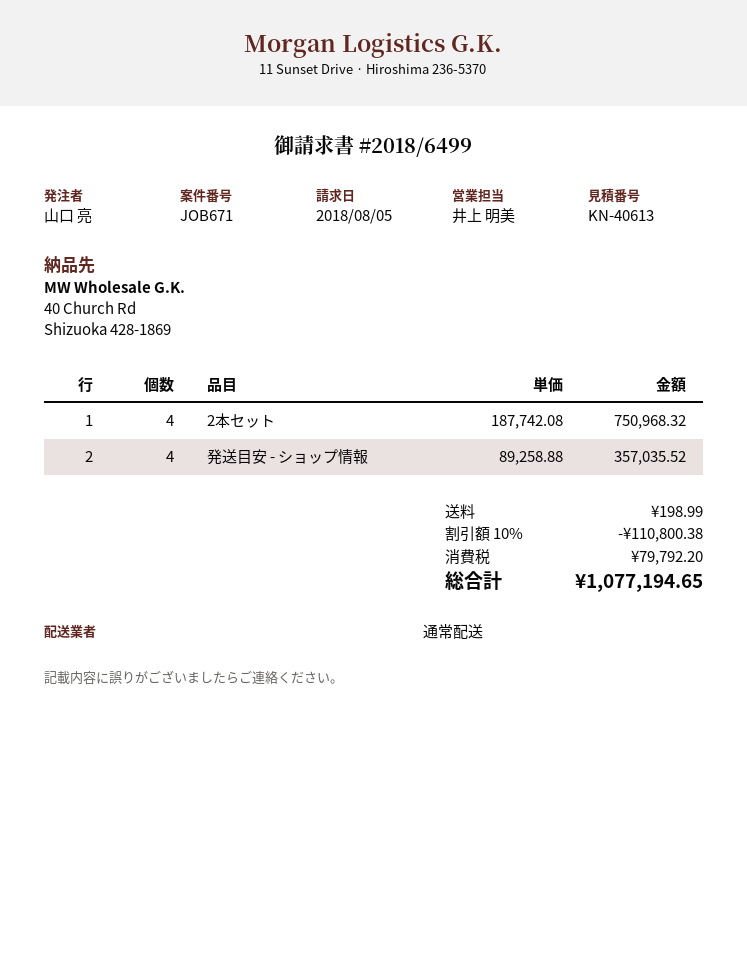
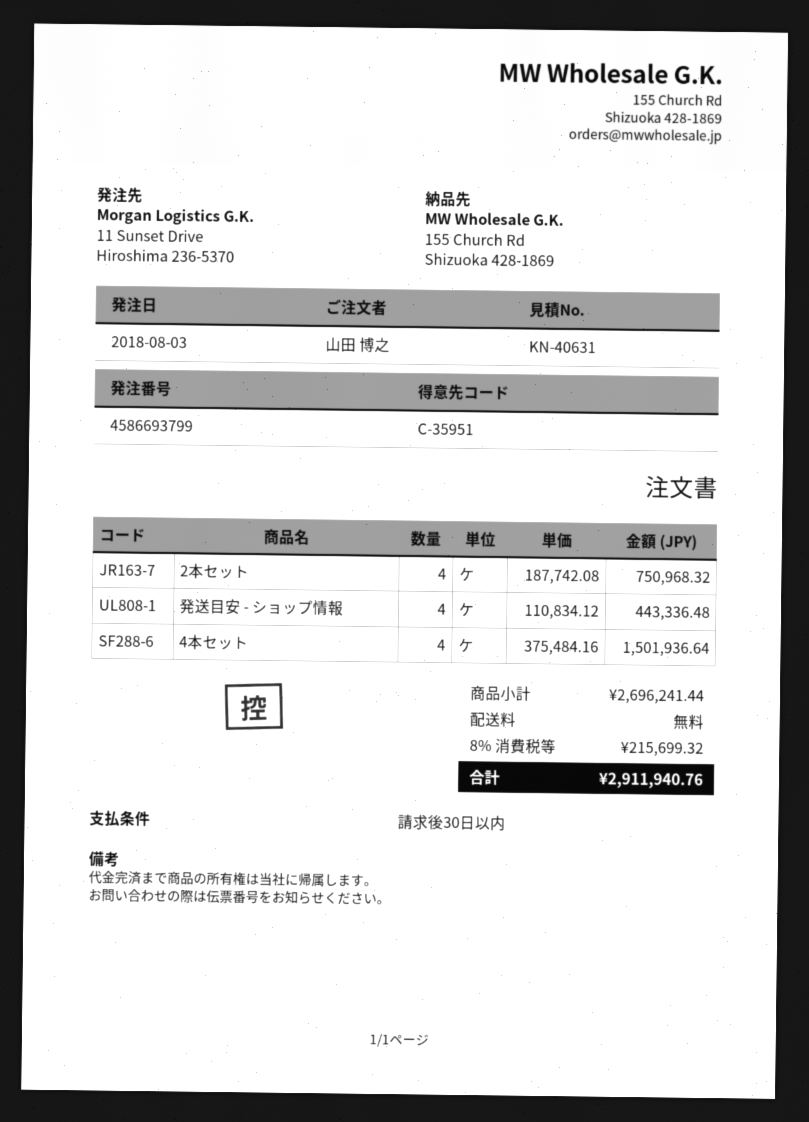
quote number: KN-40613 -> KN-40631
ordered by: 山口 亮 -> 山田 博之
ship to: 40 Church Rd, Shizuoka 428-1869 -> 155 Church Rd, Shizuoka 428-1869
発送目安 - ショップ情報: 4 x 89258.88 = 357035.52 -> 4 x 110834.12 = 443336.48
4本セット: none -> 4 x 375484.16 = 1501936.64
discount: 10% = 110800.38 -> none
shipping: 198.99 -> 0.00
tax: 79792.20 -> 215699.32
total: 1077194.65 -> 2911940.76

